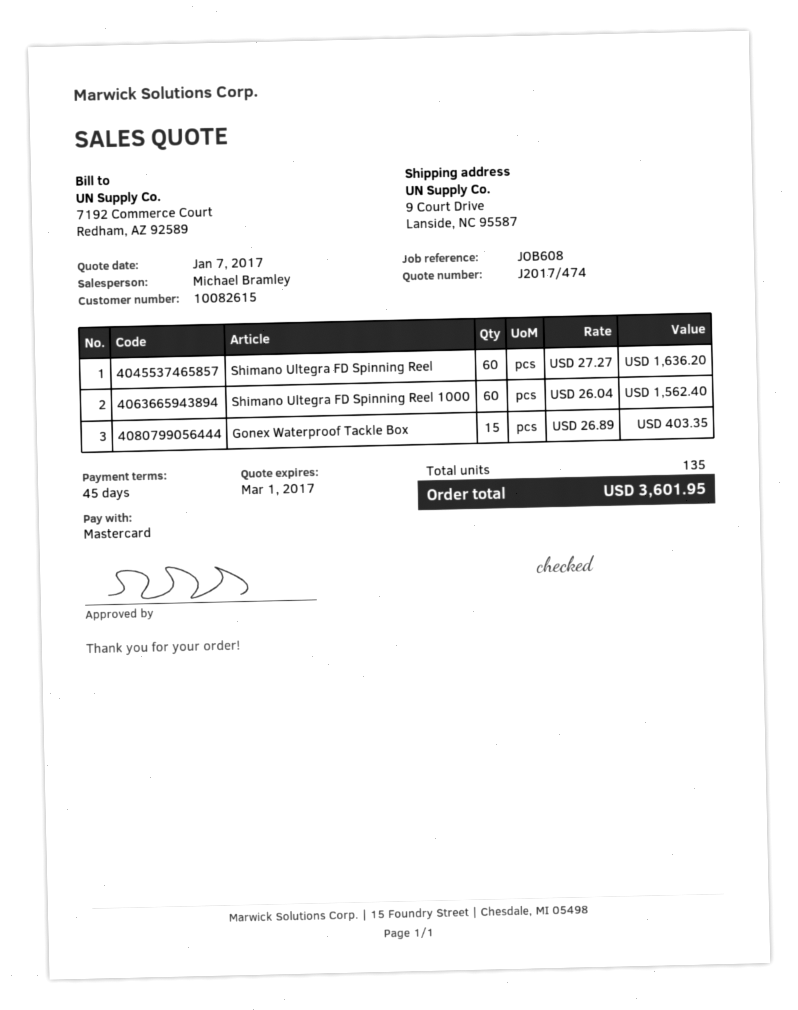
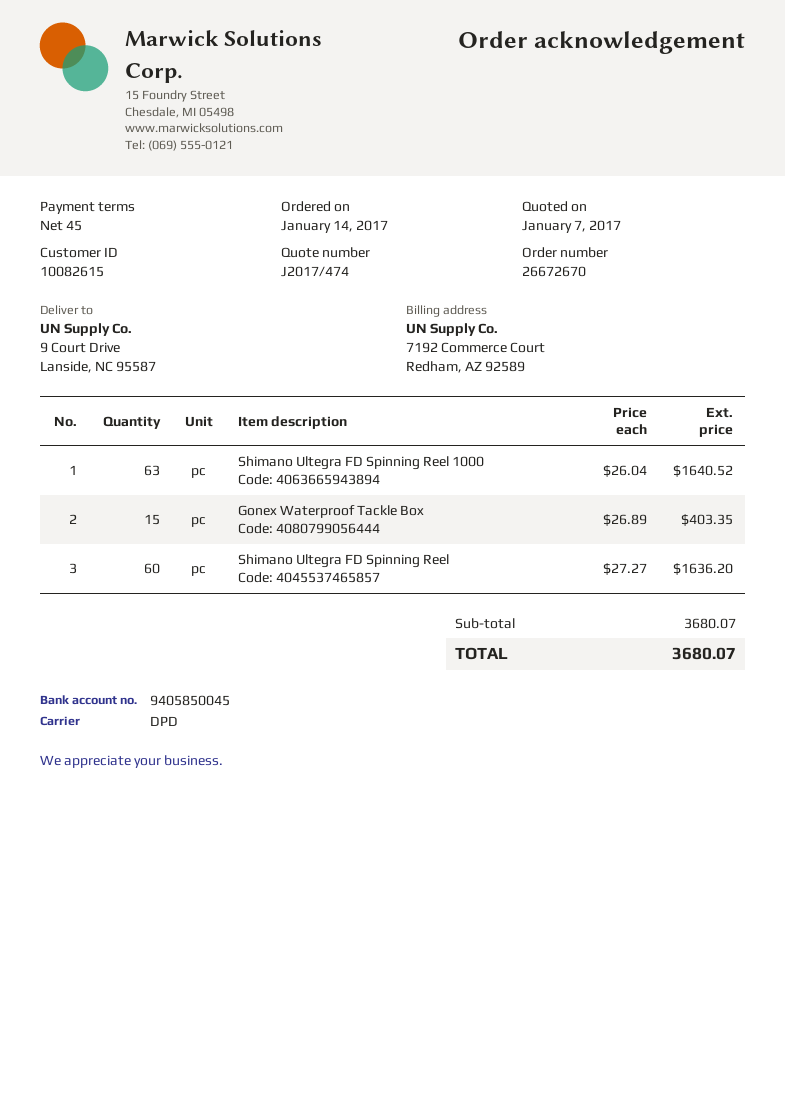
Shimano Ultegra FD Spinning Reel 1000: 60 x 26.04 = 1562.40 -> 63 x 26.04 = 1640.52
total: 3601.95 -> 3680.07

